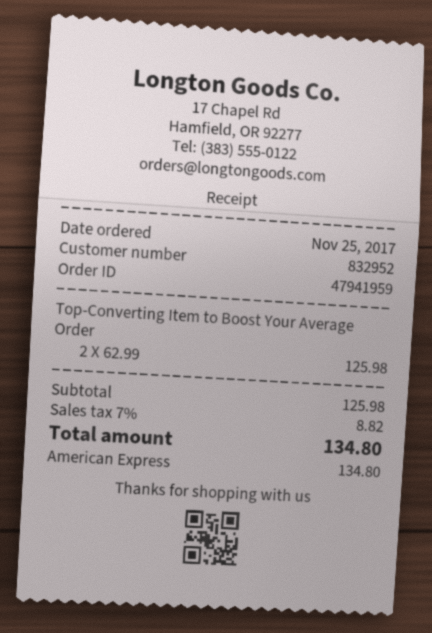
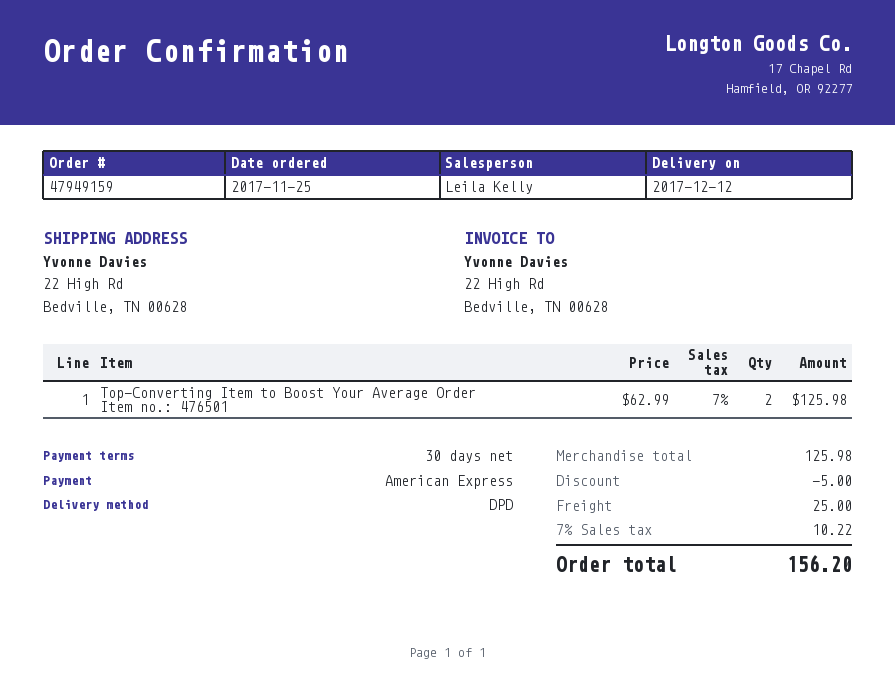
order number: 47941959 -> 47949159
discount: none -> 5.00
shipping: none -> 25.00
tax: 7% = 8.82 -> 7% = 10.22
total: 134.80 -> 156.20

